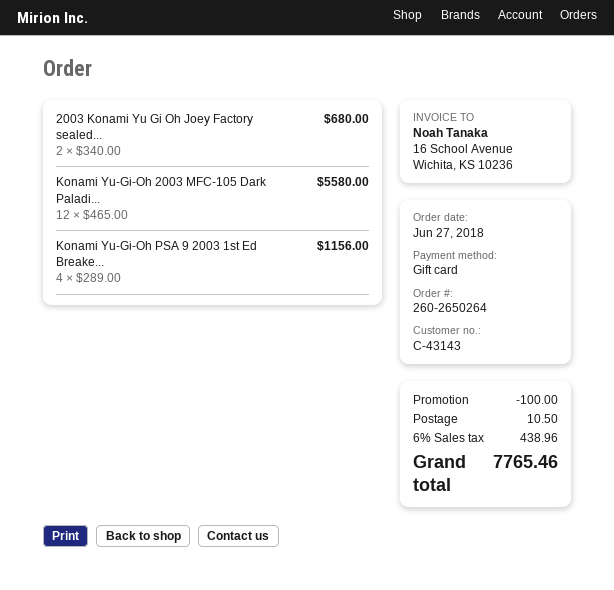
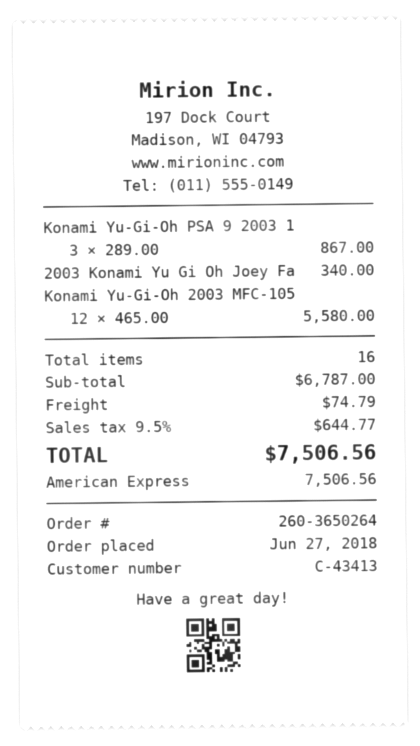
order number: 260-2650264 -> 260-3650264
customer number: C-43143 -> C-43413
payment method: gift card -> American Express
2003 Konami Yu Gi Oh Joey Factory sealed...: 2 x 340.00 = 680.00 -> 1 x 340.00 = 340.00
Konami Yu-Gi-Oh PSA 9 2003 1st Ed Breake...: 4 x 289.00 = 1156.00 -> 3 x 289.00 = 867.00
discount: 100.00 -> none
shipping: 10.50 -> 74.79
tax: 6% = 438.96 -> 9.5% = 644.77
total: 7765.46 -> 7506.56

